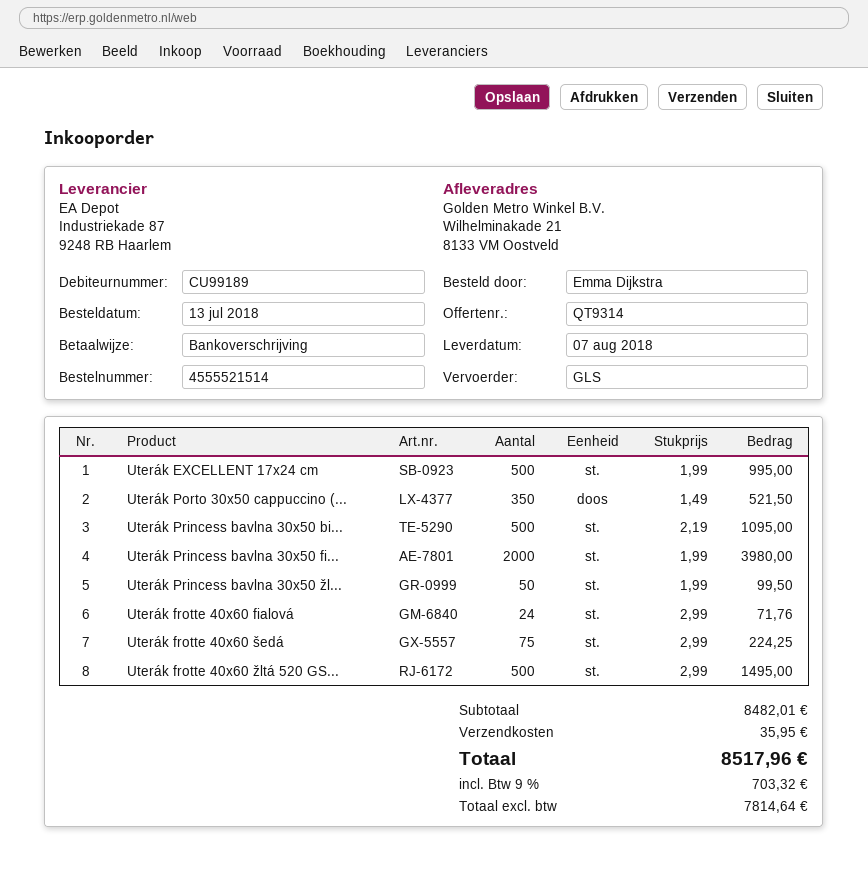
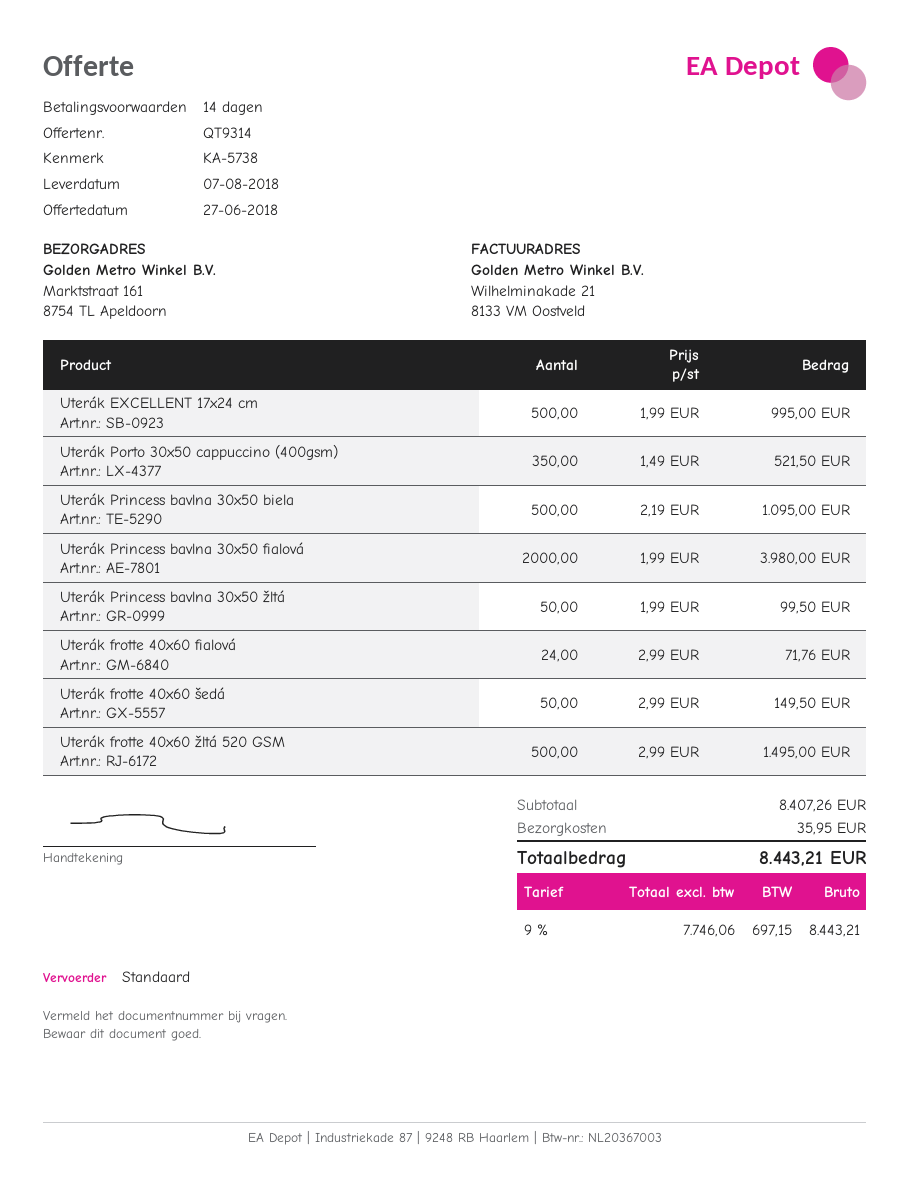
shipping method: GLS -> standard
ship to: Wilhelminakade 21, 8133 VM Oostveld -> Marktstraat 161, 8754 TL Apeldoorn
Uterák frotte 40x60 šedá: 75 x 2.99 = 224.25 -> 50 x 2.99 = 149.50
subtotal: 8482.01 -> 8407.26
net: 7814.64 -> 7746.06
tax: 9% = 703.32 -> 9% = 697.15
total: 8517.96 -> 8443.21

